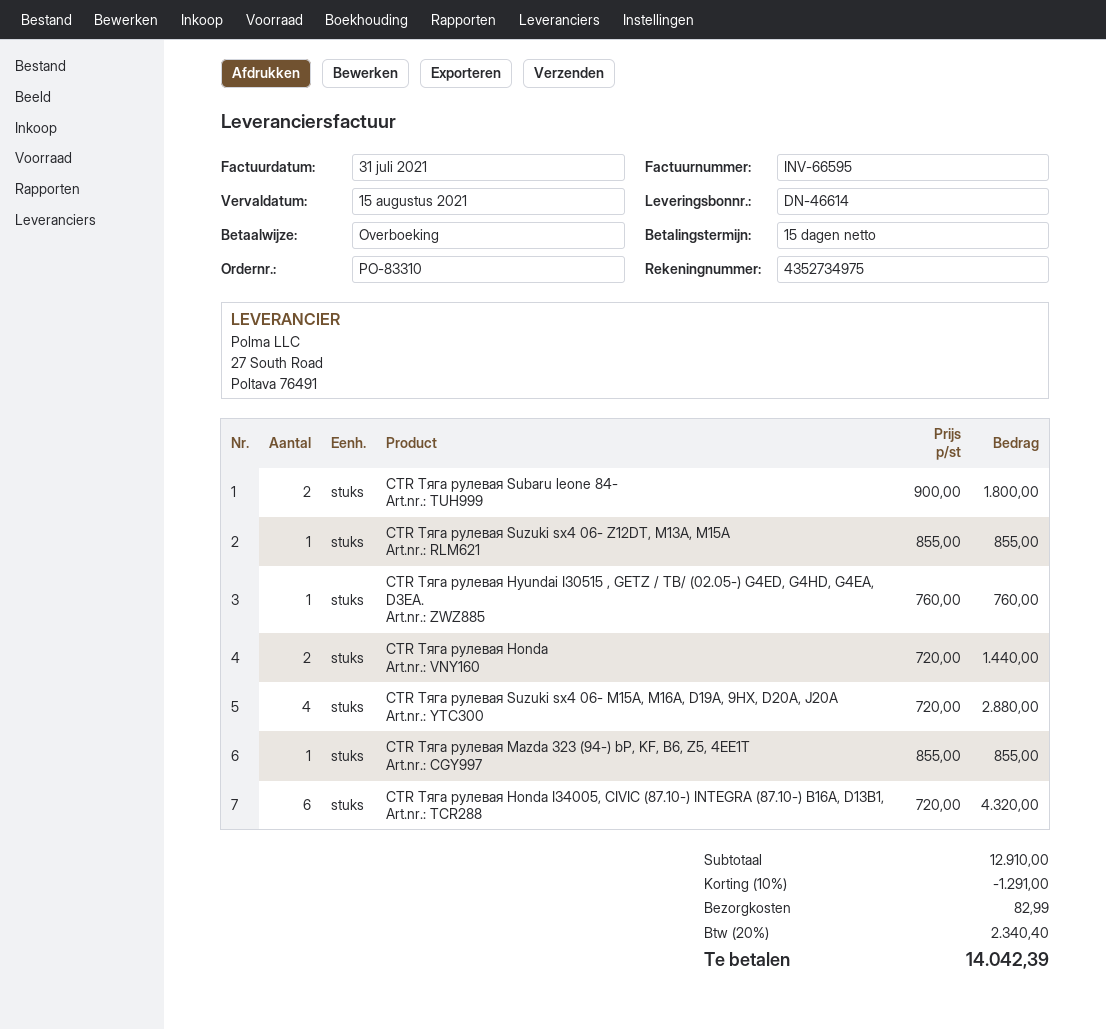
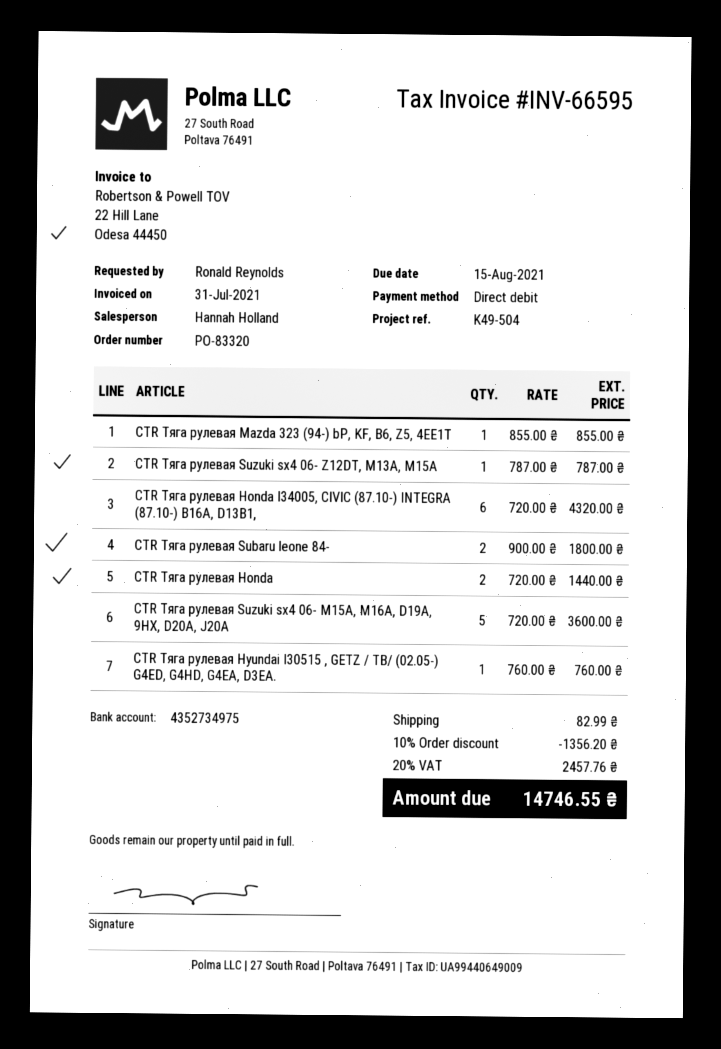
order number: PO-83310 -> PO-83320
payment method: bank transfer -> direct debit
CTR Тяга рулевая Suzuki sx4 06- Z12DT, M13A, M15A: 1 x 855.00 = 855.00 -> 1 x 787.00 = 787.00
CTR Тяга рулевая Suzuki sx4 06- M15A, M16A, D19A, 9HX, D20A, J20A: 4 x 720.00 = 2880.00 -> 5 x 720.00 = 3600.00
discount: 10% = 1291.00 -> 10% = 1356.20
tax: 20% = 2340.40 -> 20% = 2457.76
total: 14042.39 -> 14746.55

